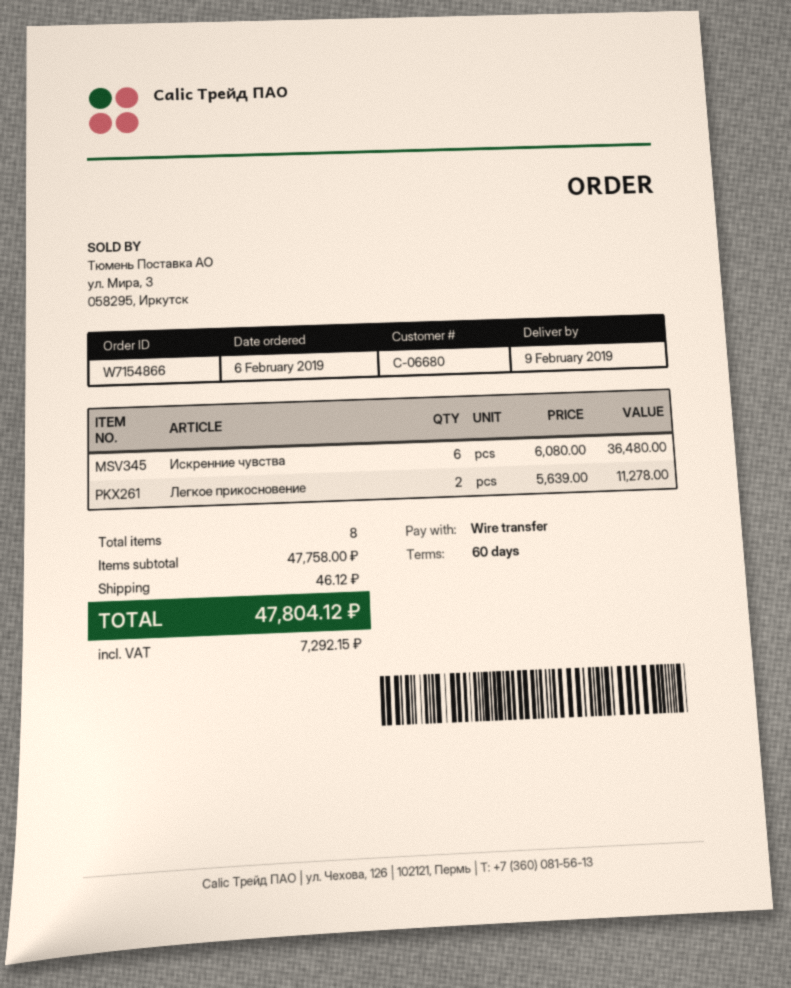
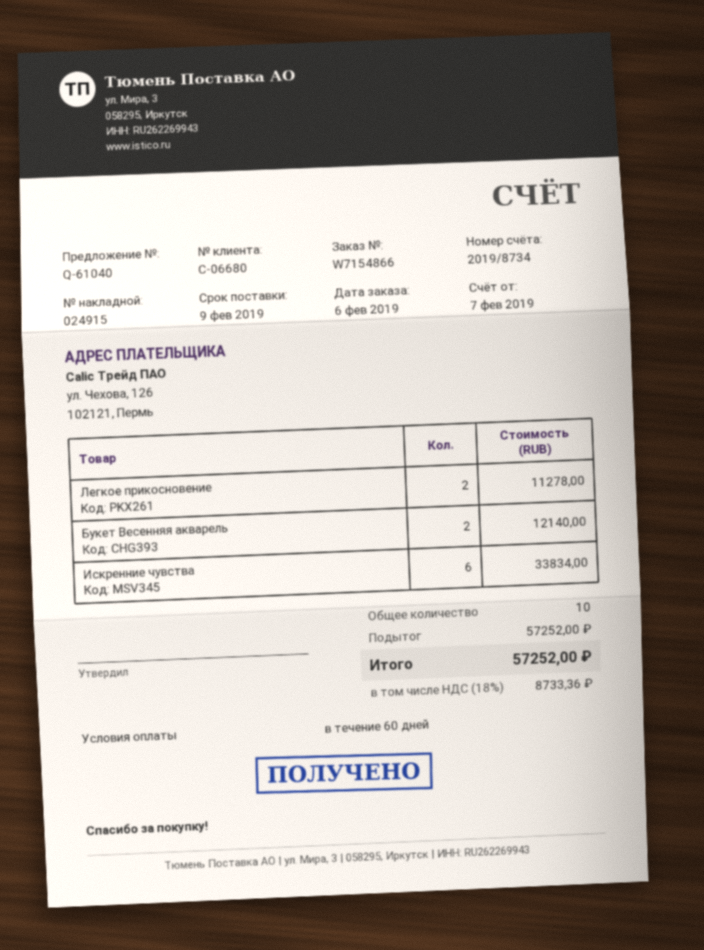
Искренние чувства: 6 for 36480.00 -> 6 for 33834.00
Букет Весенняя акварель: none -> 2 for 12140.00
total quantity: 8 -> 10
subtotal: 47758.00 -> 57252.00
shipping: 46.12 -> none
tax: 7292.15 -> 8733.36
total: 47804.12 -> 57252.00

